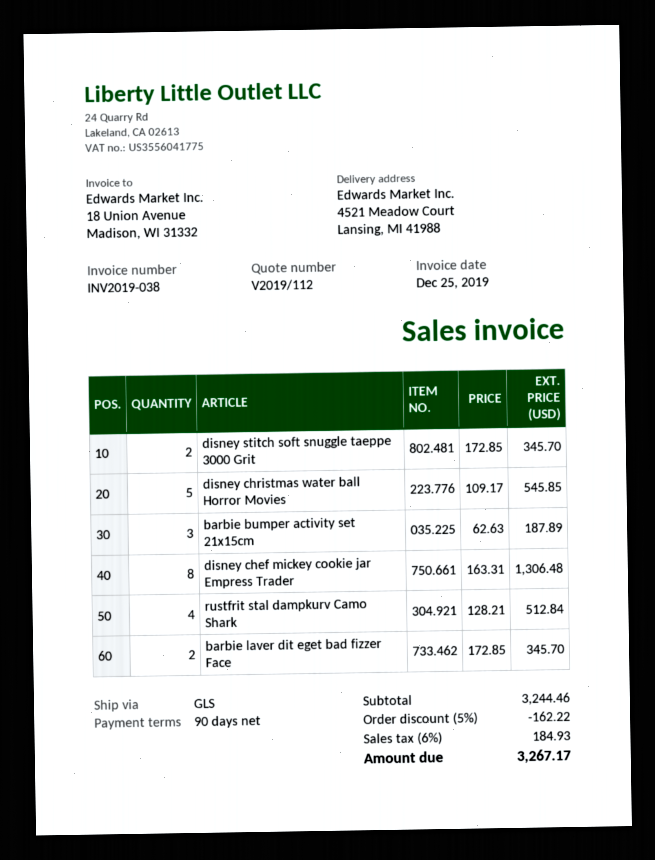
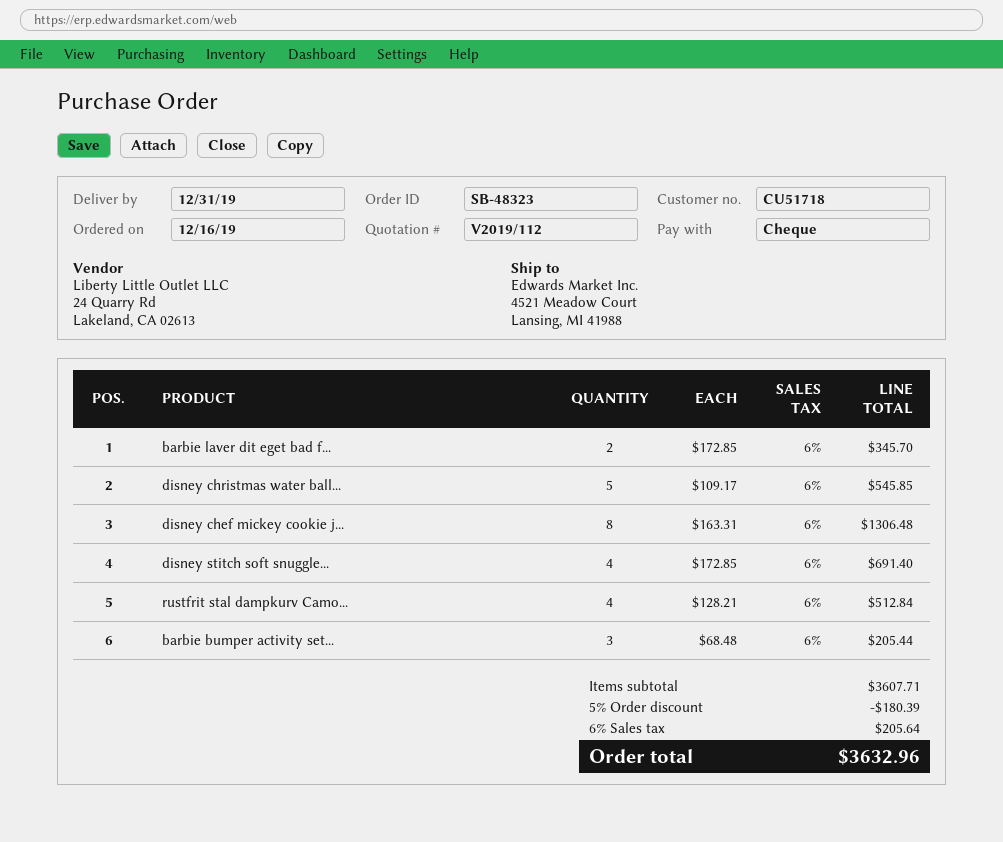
disney stitch soft snuggle taeppe 3000 Grit: 2 x 172.85 = 345.70 -> 4 x 172.85 = 691.40
barbie bumper activity set 21x15cm: 3 x 62.63 = 187.89 -> 3 x 68.48 = 205.44
subtotal: 3244.46 -> 3607.71
discount: 5% = 162.22 -> 5% = 180.39
tax: 6% = 184.93 -> 6% = 205.64
total: 3267.17 -> 3632.96

